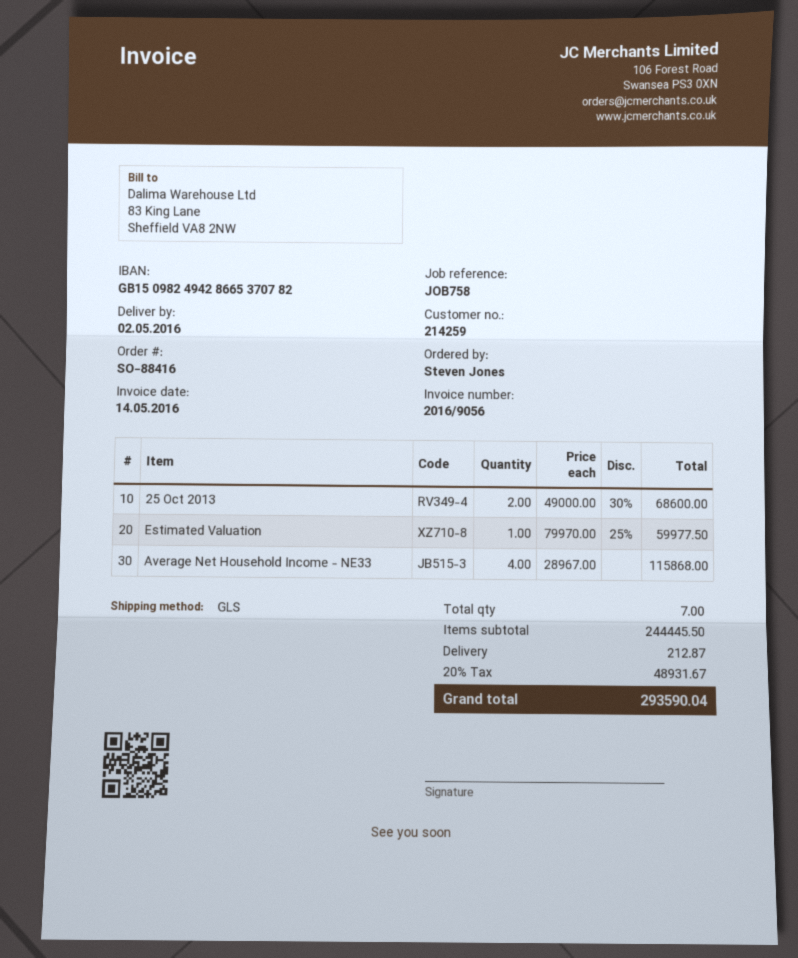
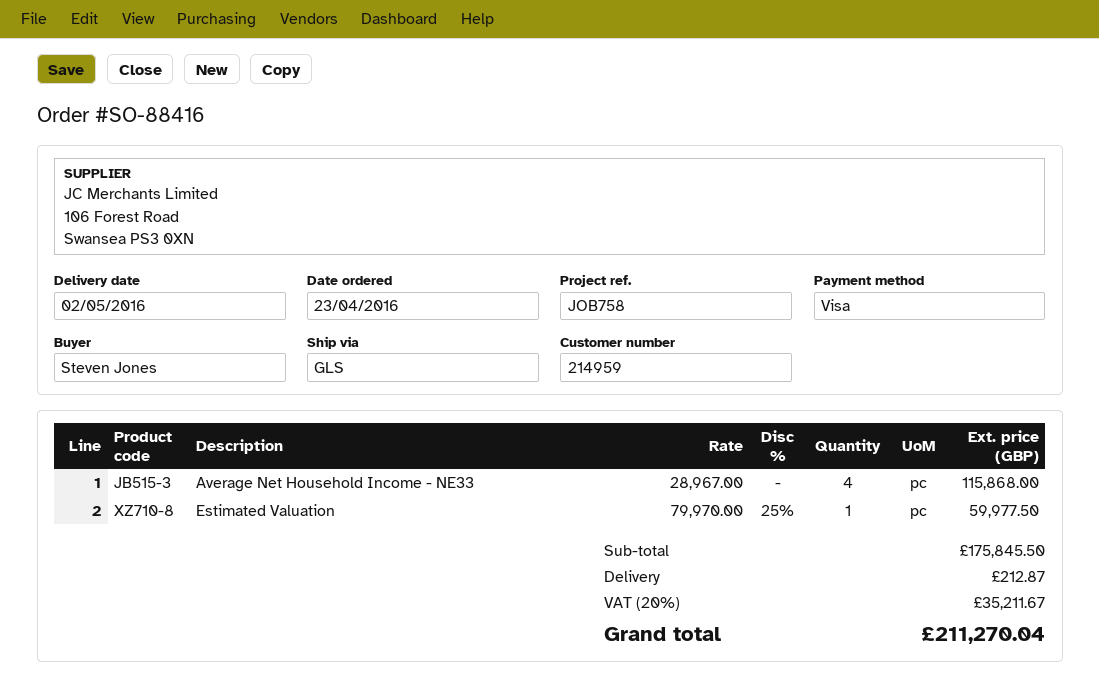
customer number: 214259 -> 214959
25 Oct 2013: 2 x 49000.00 - 30% = 68600.00 -> none
subtotal: 244445.50 -> 175845.50
tax: 20% = 48931.67 -> 20% = 35211.67
total: 293590.04 -> 211270.04

